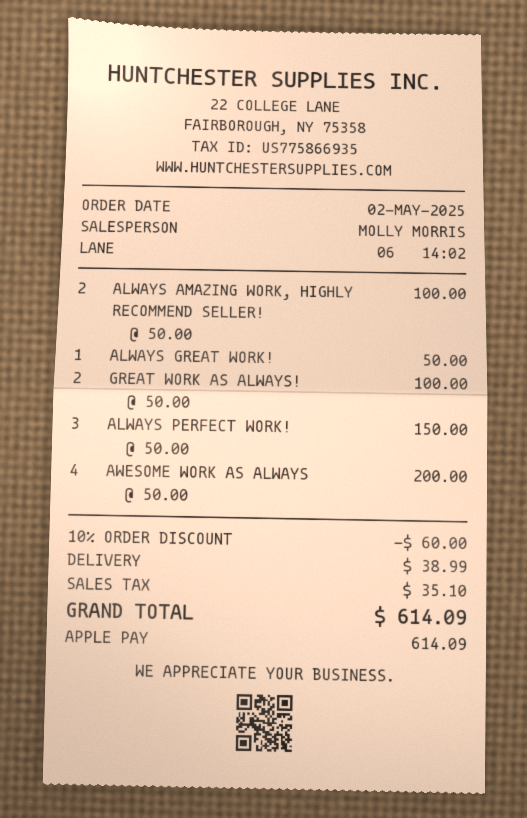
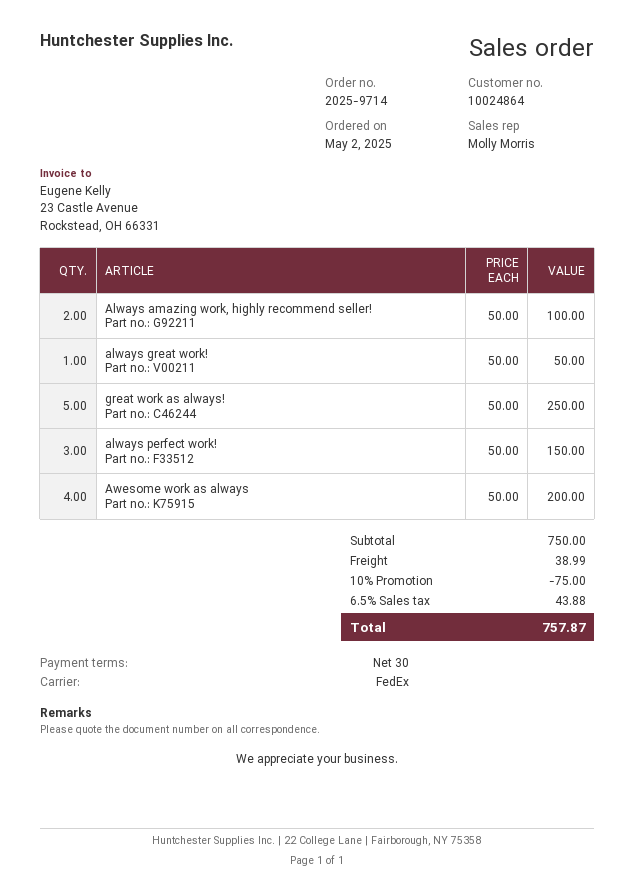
GREAT WORK AS ALWAYS!: 2 x 50.00 = 100.00 -> 5 x 50.00 = 250.00
discount: 10% = 60.00 -> 10% = 75.00
tax: 35.10 -> 43.88
total: 614.09 -> 757.87

